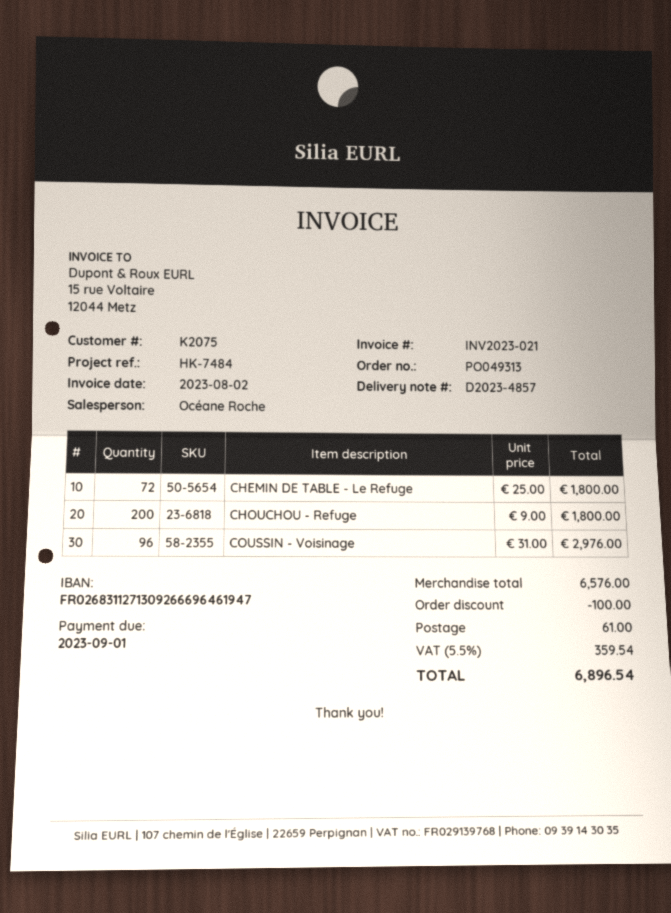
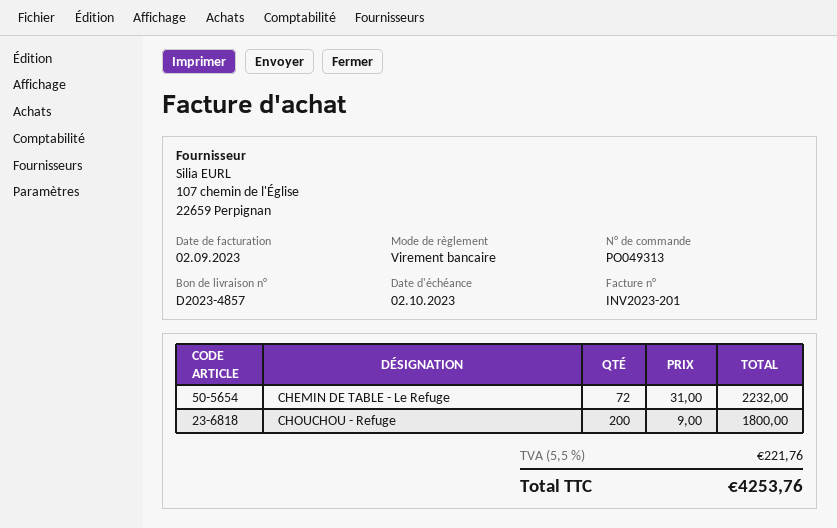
invoice number: INV2023-021 -> INV2023-201
invoice date: 2023-08-02 -> 2023-09-02
due date: 2023-09-01 -> 2023-10-02
CHEMIN DE TABLE - Le Refuge: 72 x 25.00 = 1800.00 -> 72 x 31.00 = 2232.00
COUSSIN - Voisinage: 96 x 31.00 = 2976.00 -> none
discount: 100.00 -> none
shipping: 61.00 -> none
tax: 5.5% = 359.54 -> 5.5% = 221.76
total: 6896.54 -> 4253.76

